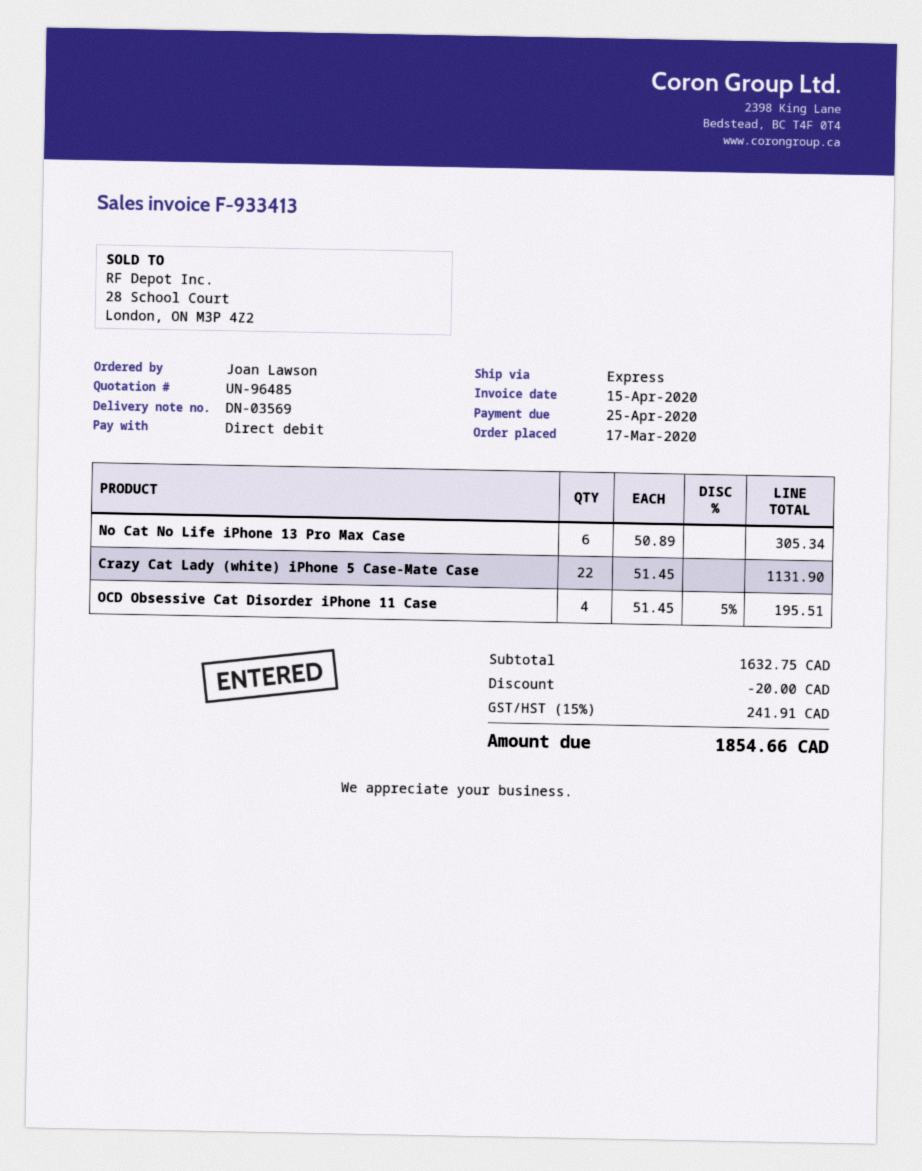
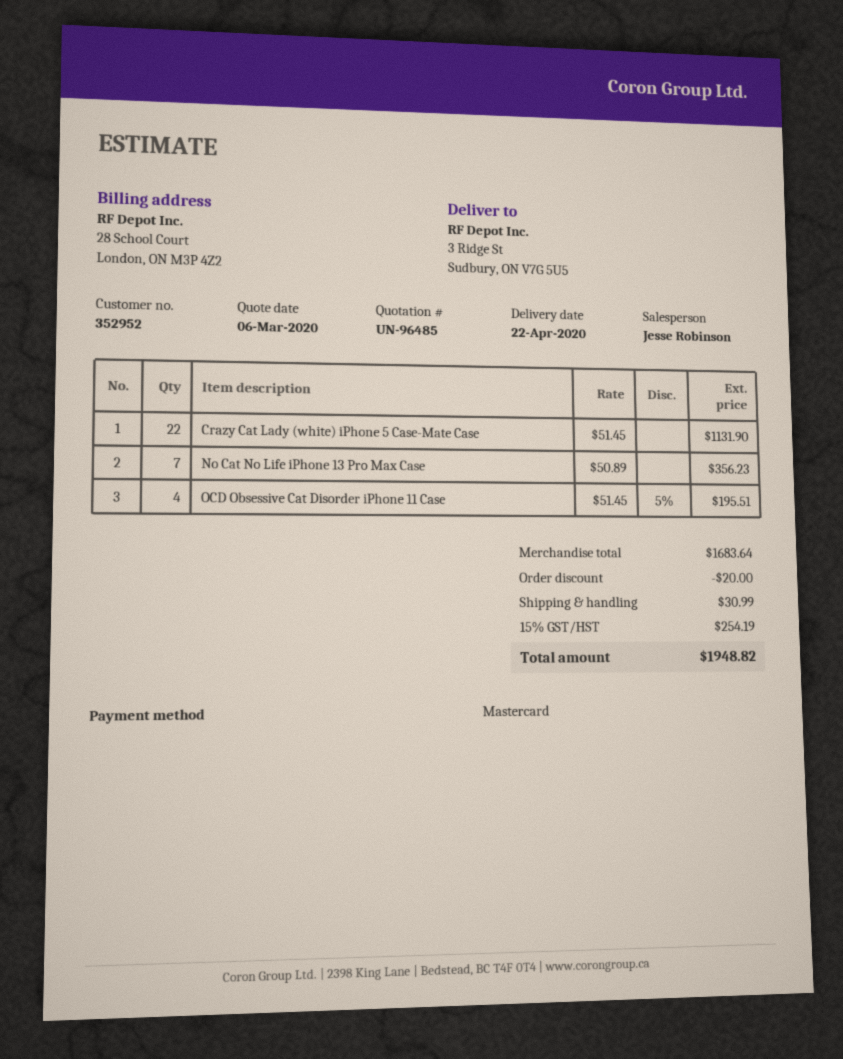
payment method: direct debit -> Mastercard
No Cat No Life iPhone 13 Pro Max Case: 6 x 50.89 = 305.34 -> 7 x 50.89 = 356.23
subtotal: 1632.75 -> 1683.64
shipping: none -> 30.99
tax: 15% = 241.91 -> 15% = 254.19
total: 1854.66 -> 1948.82

